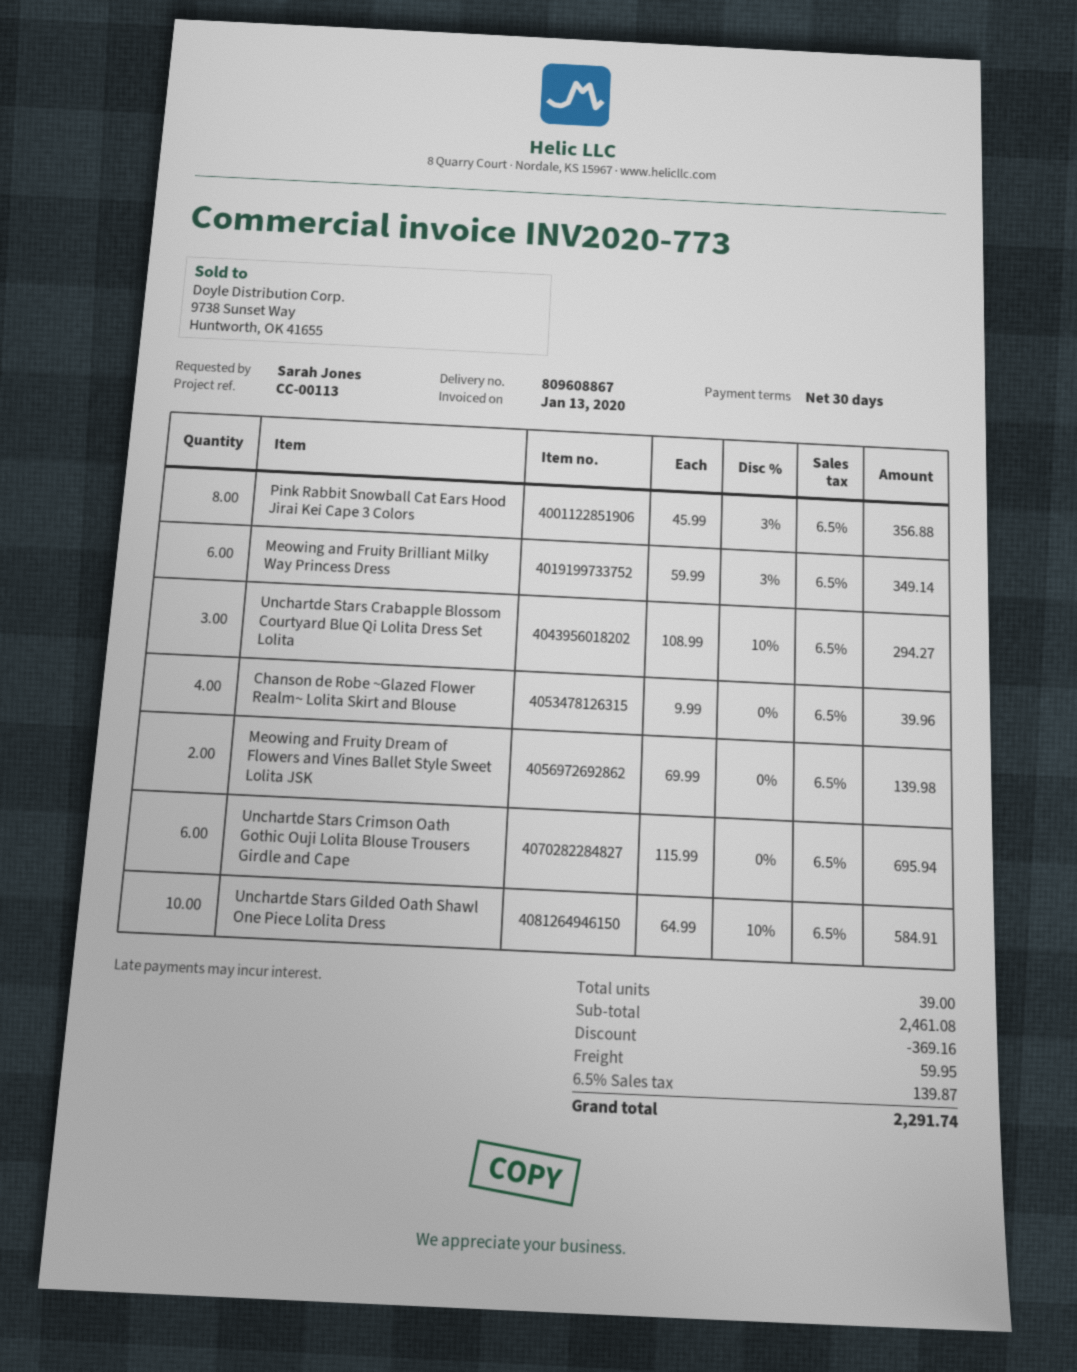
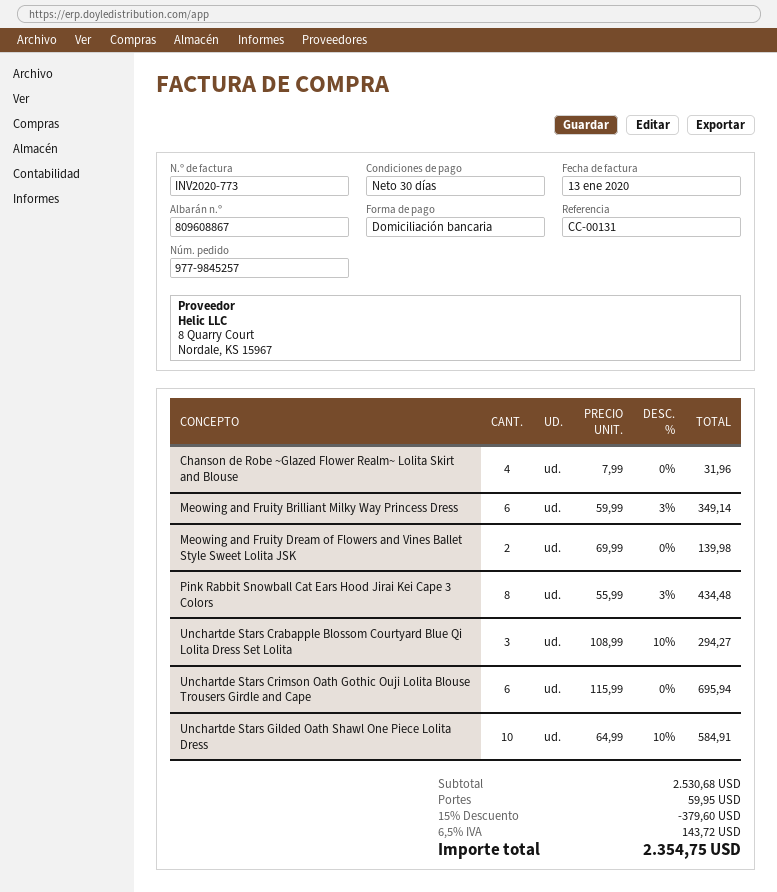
reference: CC-00113 -> CC-00131
Pink Rabbit Snowball Cat Ears Hood Jirai Kei Cape 3 Colors: 8 x 45.99 - 3% = 356.88 -> 8 x 55.99 - 3% = 434.48
Chanson de Robe ~Glazed Flower Realm~ Lolita Skirt and Blouse: 4 x 9.99 = 39.96 -> 4 x 7.99 = 31.96
subtotal: 2461.08 -> 2530.68
discount: 369.16 -> 379.60
tax: 6.5% = 139.87 -> 6.5% = 143.72
total: 2291.74 -> 2354.75

